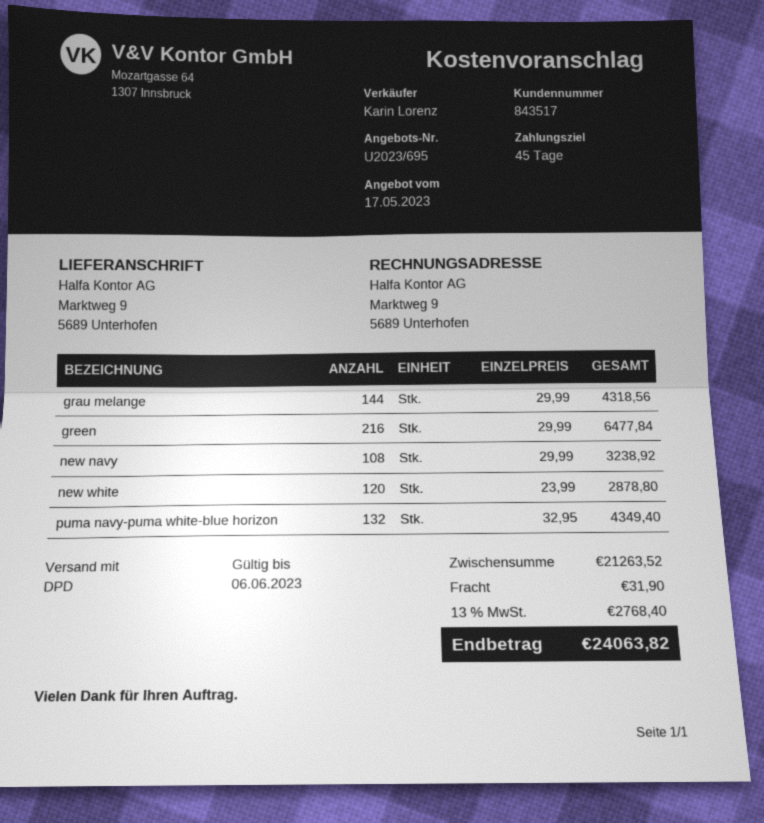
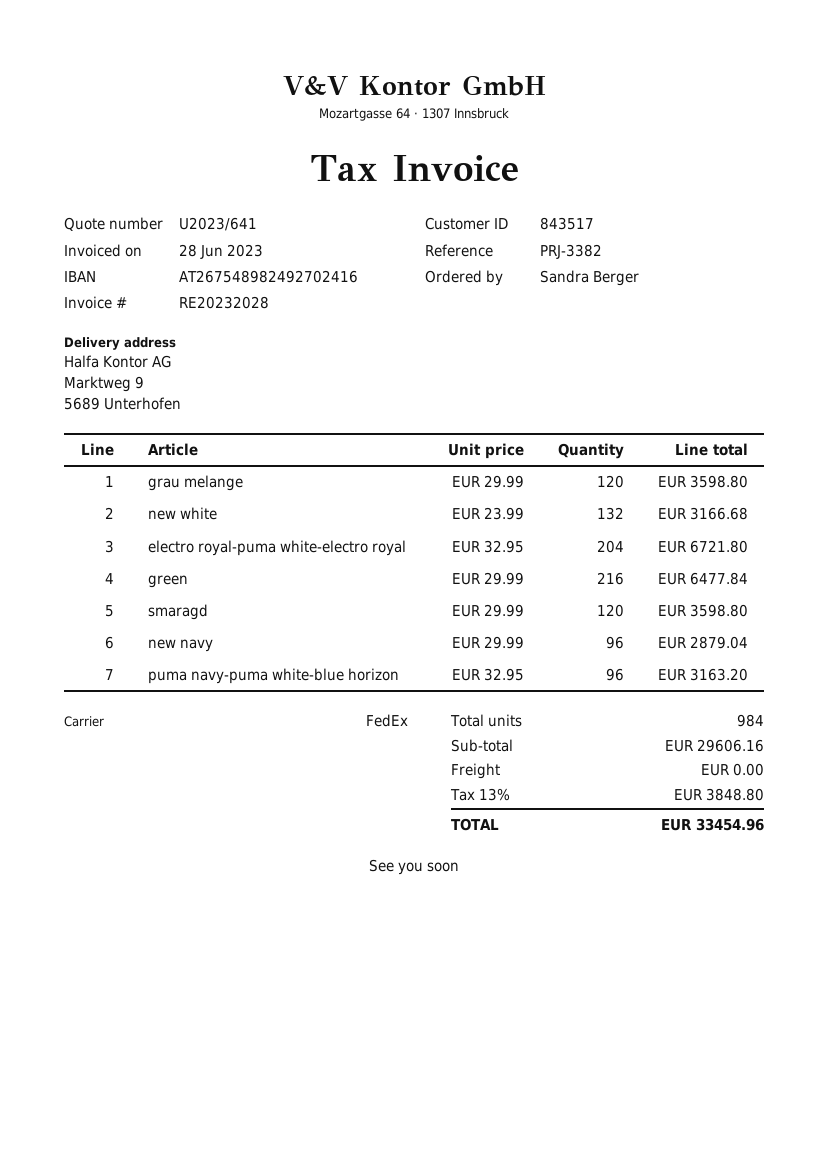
quote number: U2023/695 -> U2023/641
shipping method: DPD -> FedEx
grau melange: 144 x 29.99 = 4318.56 -> 120 x 29.99 = 3598.80
new navy: 108 x 29.99 = 3238.92 -> 96 x 29.99 = 2879.04
new white: 120 x 23.99 = 2878.80 -> 132 x 23.99 = 3166.68
puma navy-puma white-blue horizon: 132 x 32.95 = 4349.40 -> 96 x 32.95 = 3163.20
electro royal-puma white-electro royal: none -> 204 x 32.95 = 6721.80
smaragd: none -> 120 x 29.99 = 3598.80
subtotal: 21263.52 -> 29606.16
shipping: 31.90 -> 0.00
tax: 13% = 2768.40 -> 13% = 3848.80
total: 24063.82 -> 33454.96

